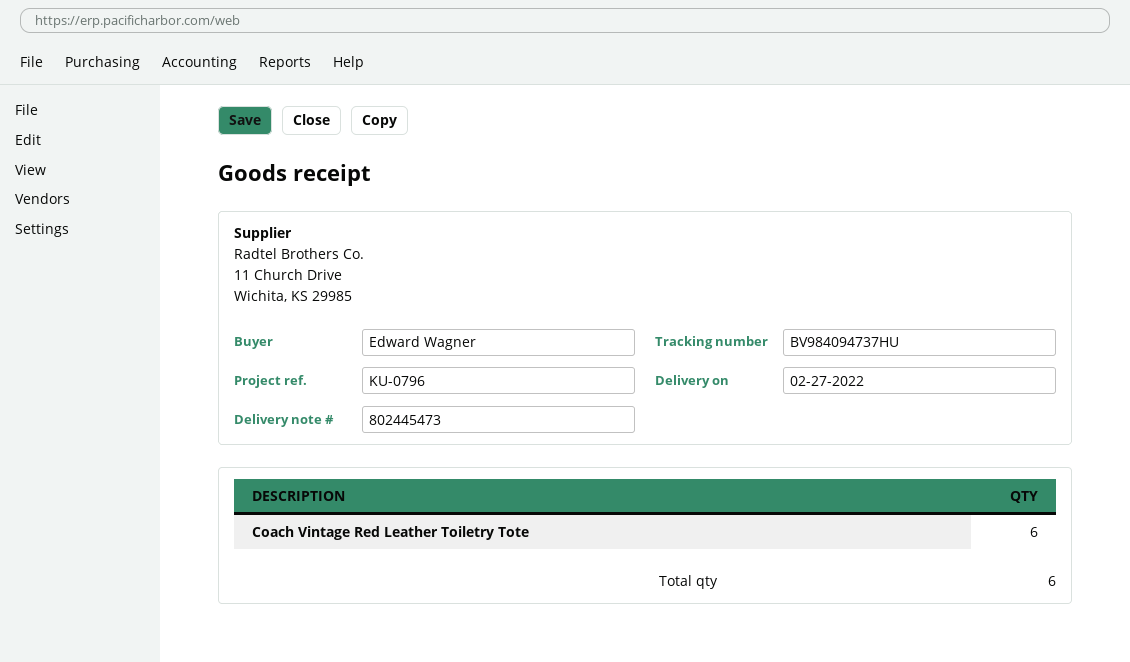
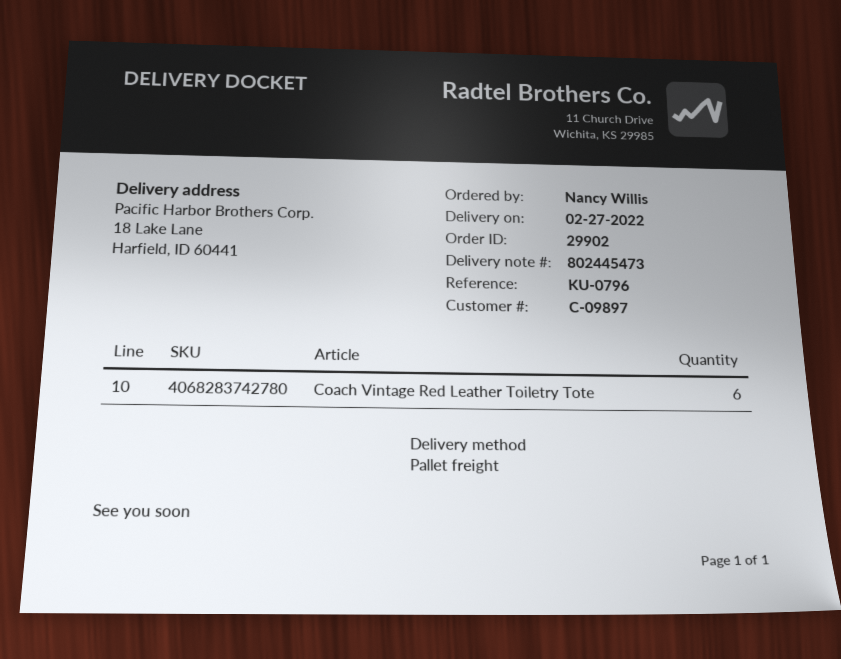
ordered by: Edward Wagner -> Nancy Willis

